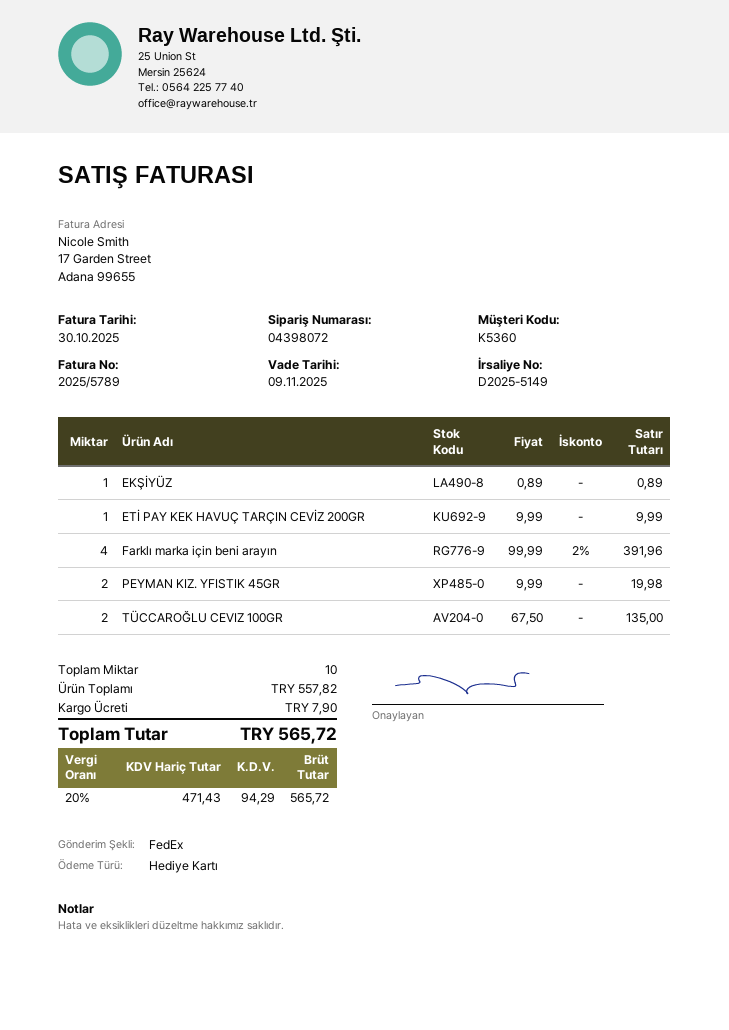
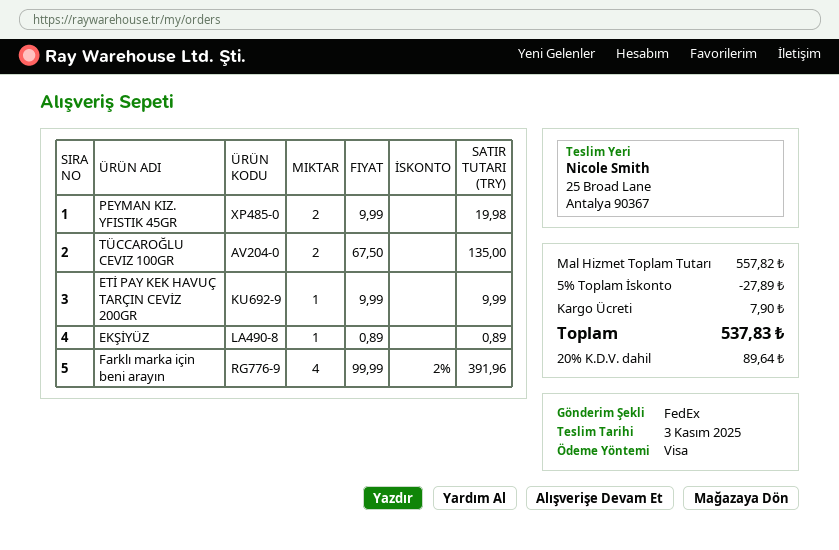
payment method: gift card -> Visa
discount: none -> 5% = 27.89
tax: 20% = 94.29 -> 20% = 89.64
total: 565.72 -> 537.83

